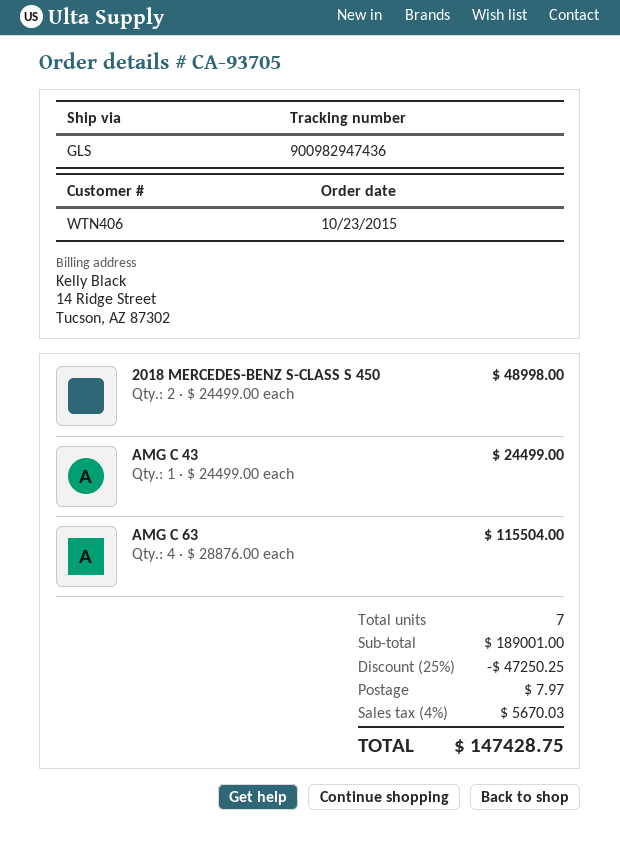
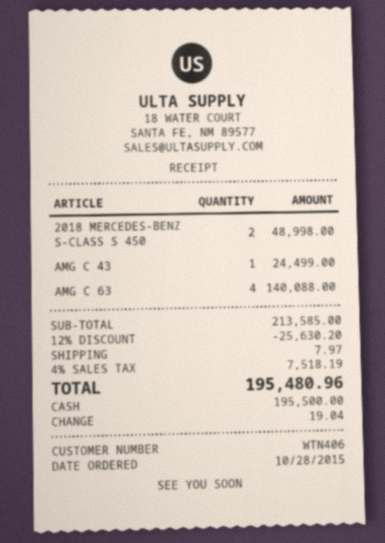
order date: 2015-10-23 -> 2015-10-28
AMG C 63: 4 for 115504.00 -> 4 for 140088.00
subtotal: 189001.00 -> 213585.00
discount: 25% = 47250.25 -> 12% = 25630.20
tax: 4% = 5670.03 -> 4% = 7518.19
total: 147428.75 -> 195480.96

